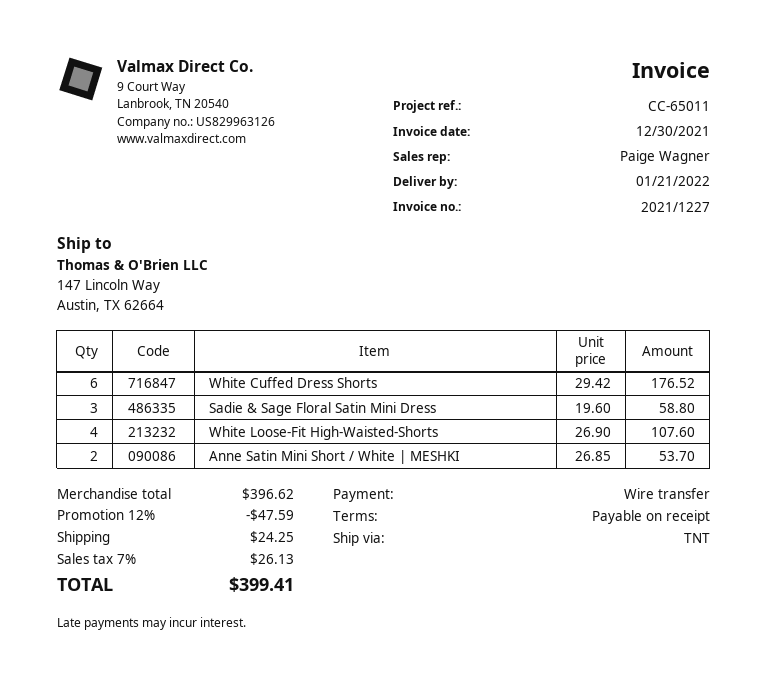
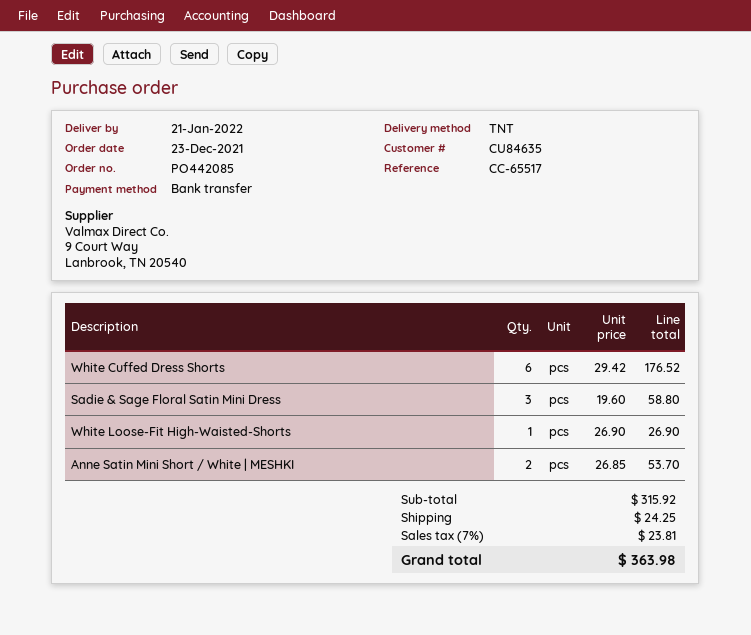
reference: CC-65011 -> CC-65517
White Loose-Fit High-Waisted-Shorts: 4 x 26.90 = 107.60 -> 1 x 26.90 = 26.90
subtotal: 396.62 -> 315.92
discount: 12% = 47.59 -> none
tax: 7% = 26.13 -> 7% = 23.81
total: 399.41 -> 363.98

